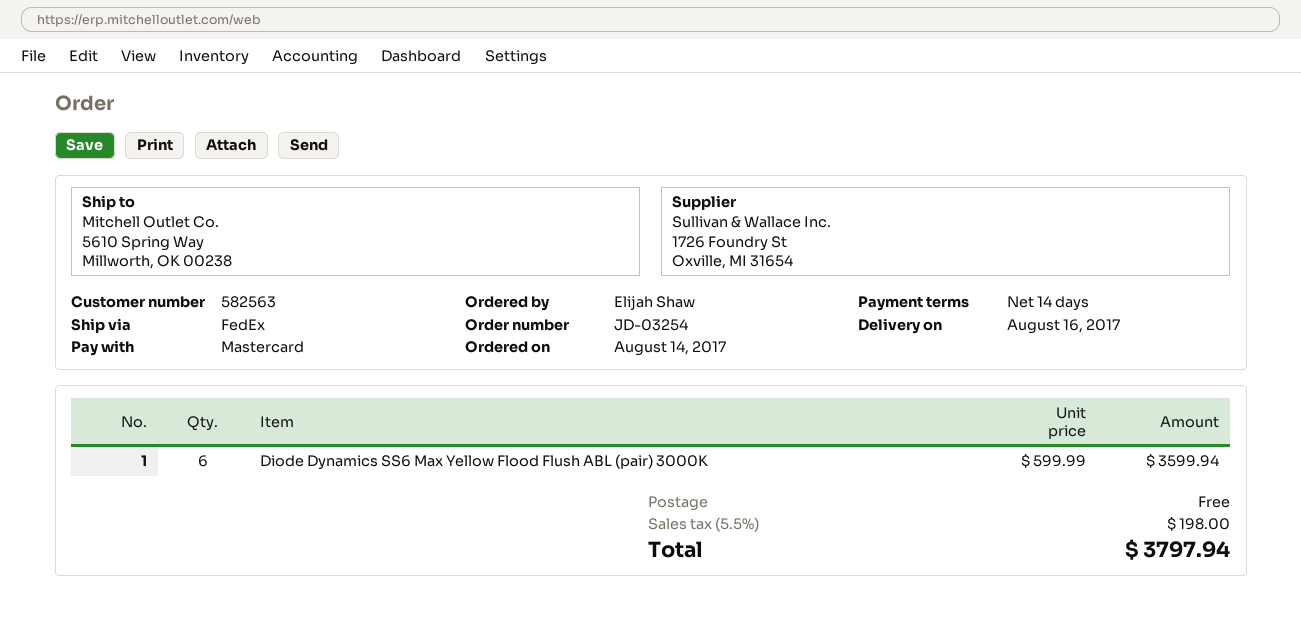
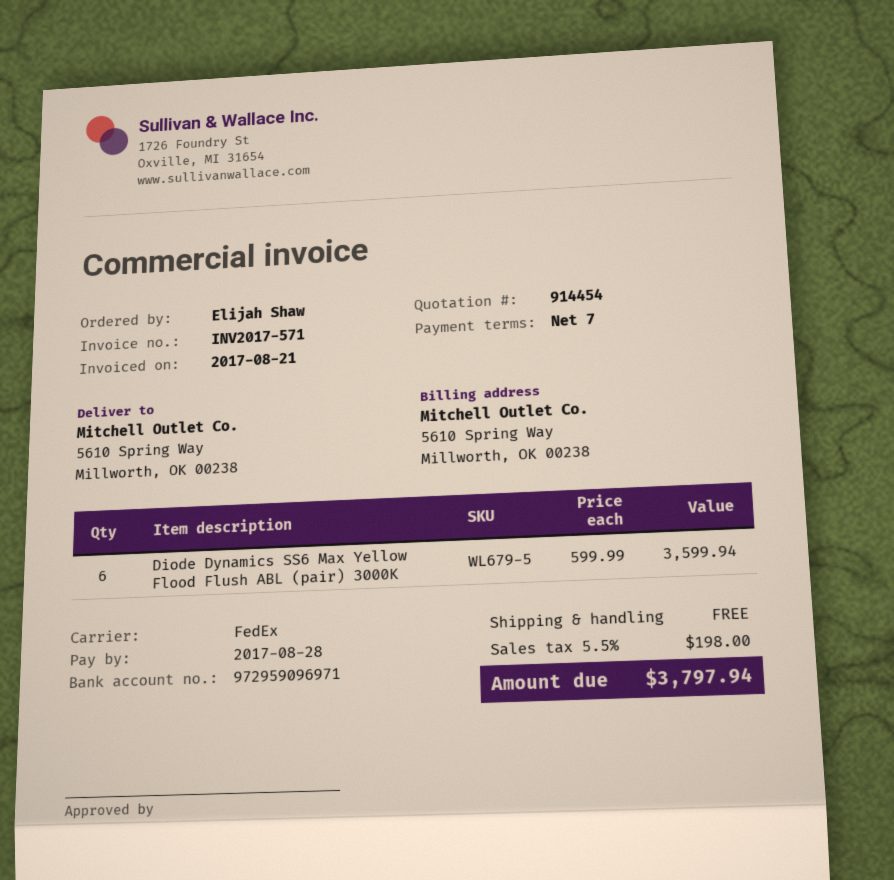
payment terms: 14 days -> 7 days

